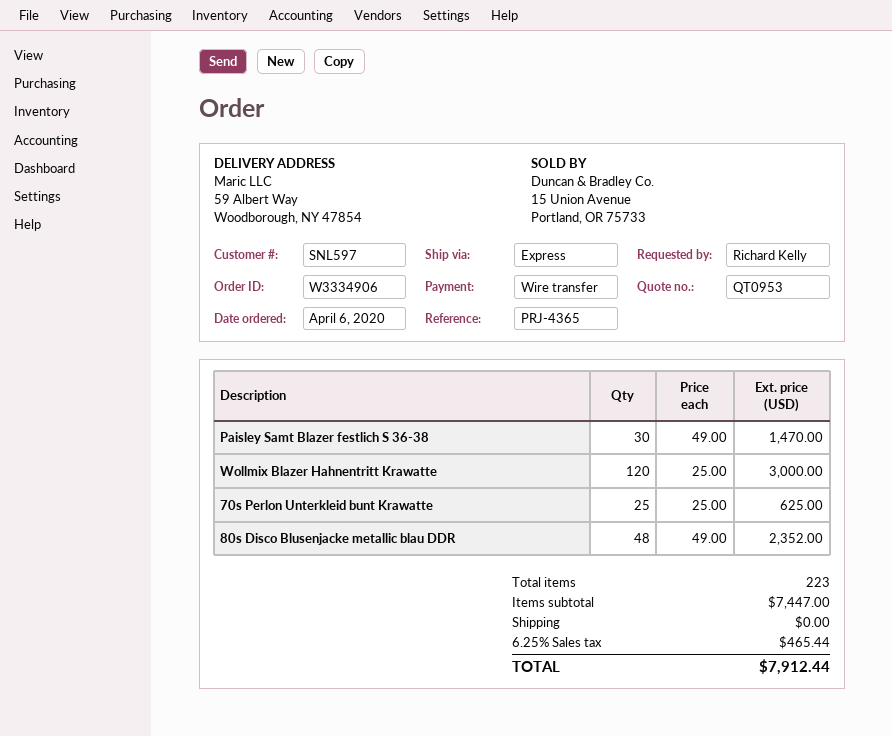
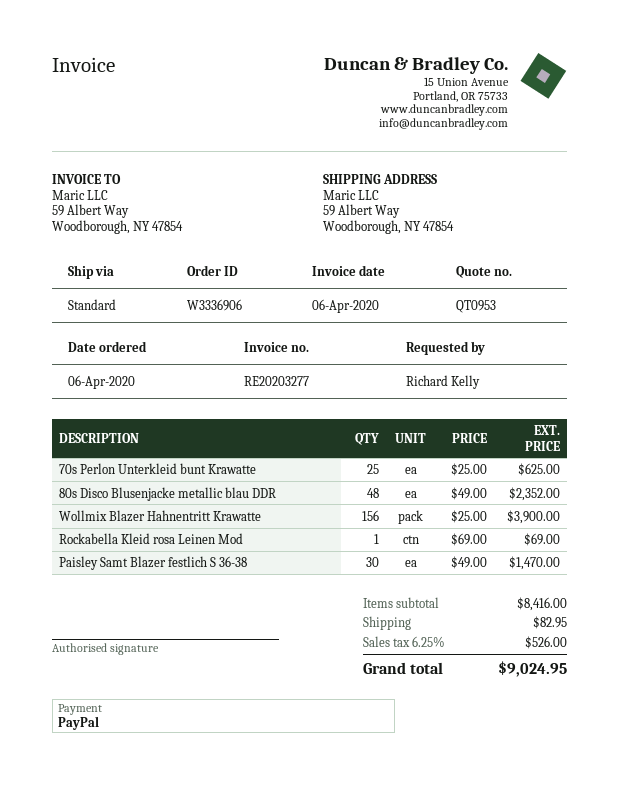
order number: W3334906 -> W3336906
payment method: bank transfer -> PayPal
shipping method: express -> standard
Wollmix Blazer Hahnentritt Krawatte: 120 x 25.00 = 3000.00 -> 156 x 25.00 = 3900.00
Rockabella Kleid rosa Leinen Mod: none -> 1 x 69.00 = 69.00
subtotal: 7447.00 -> 8416.00
shipping: 0.00 -> 82.95
tax: 6.25% = 465.44 -> 6.25% = 526.00
total: 7912.44 -> 9024.95

